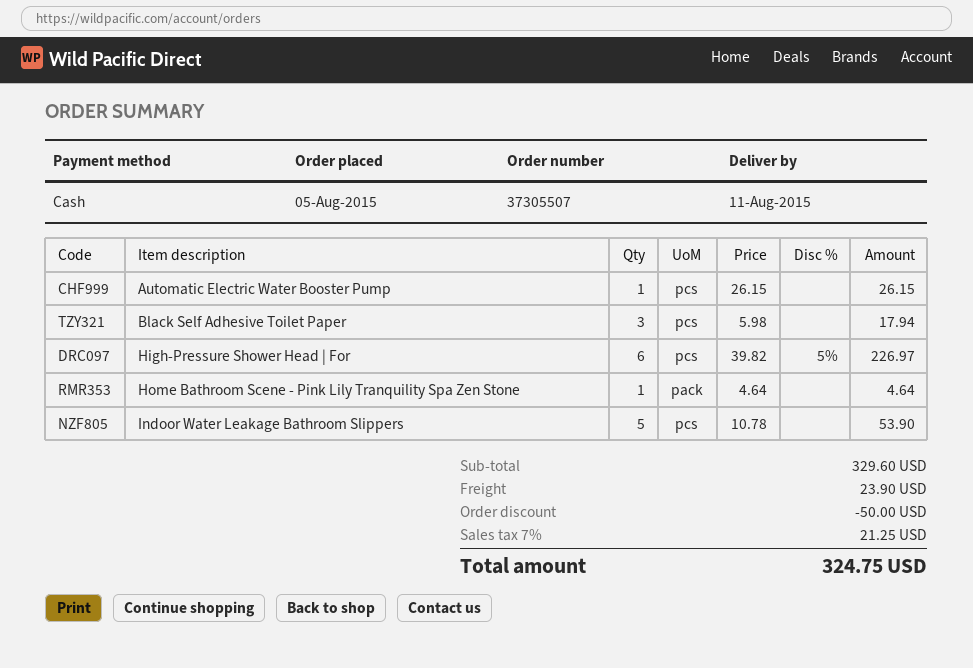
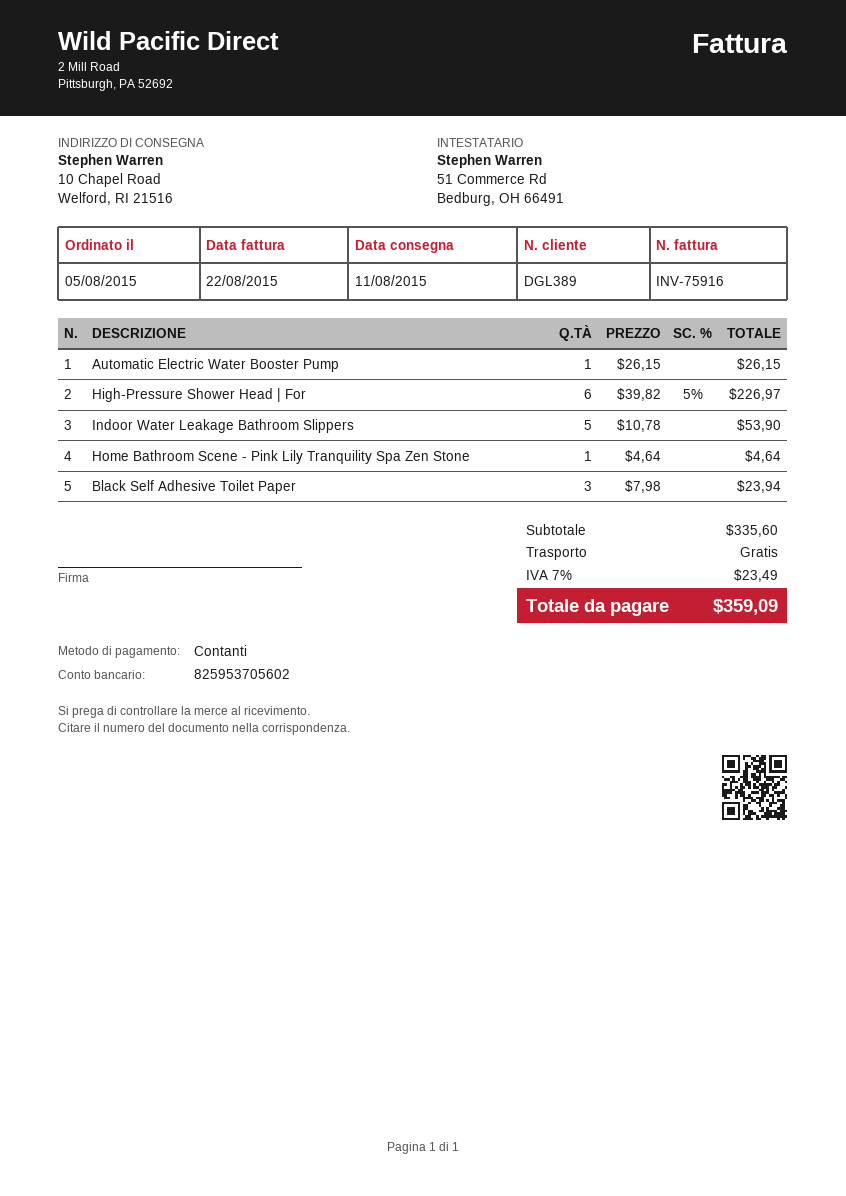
Black Self Adhesive Toilet Paper: 3 x 5.98 = 17.94 -> 3 x 7.98 = 23.94
subtotal: 329.60 -> 335.60
discount: 50.00 -> none
shipping: 23.90 -> 0.00
tax: 7% = 21.25 -> 7% = 23.49
total: 324.75 -> 359.09

